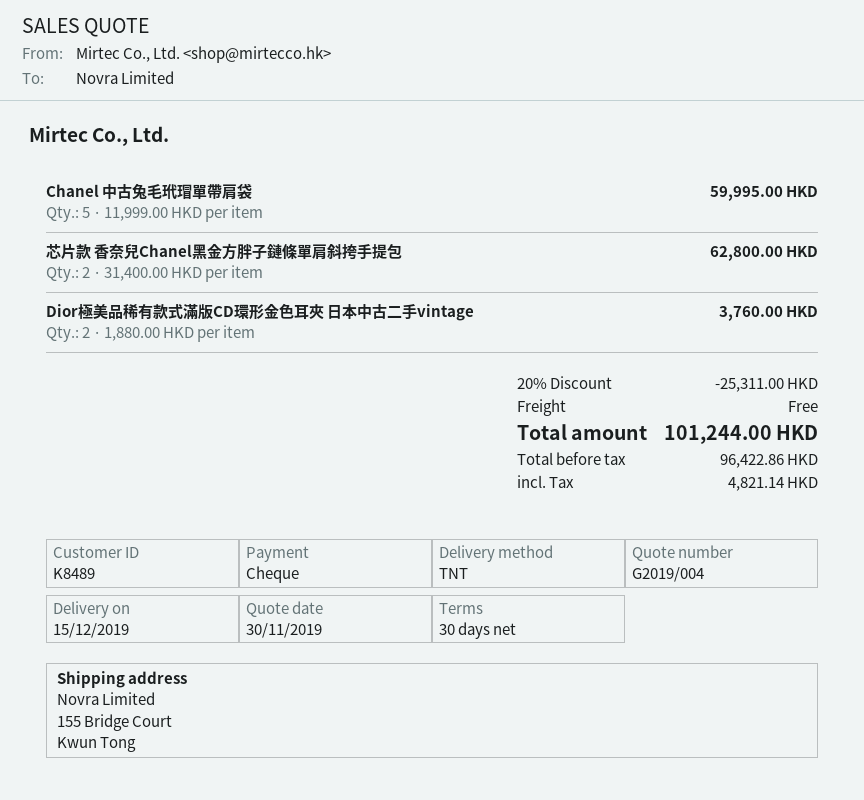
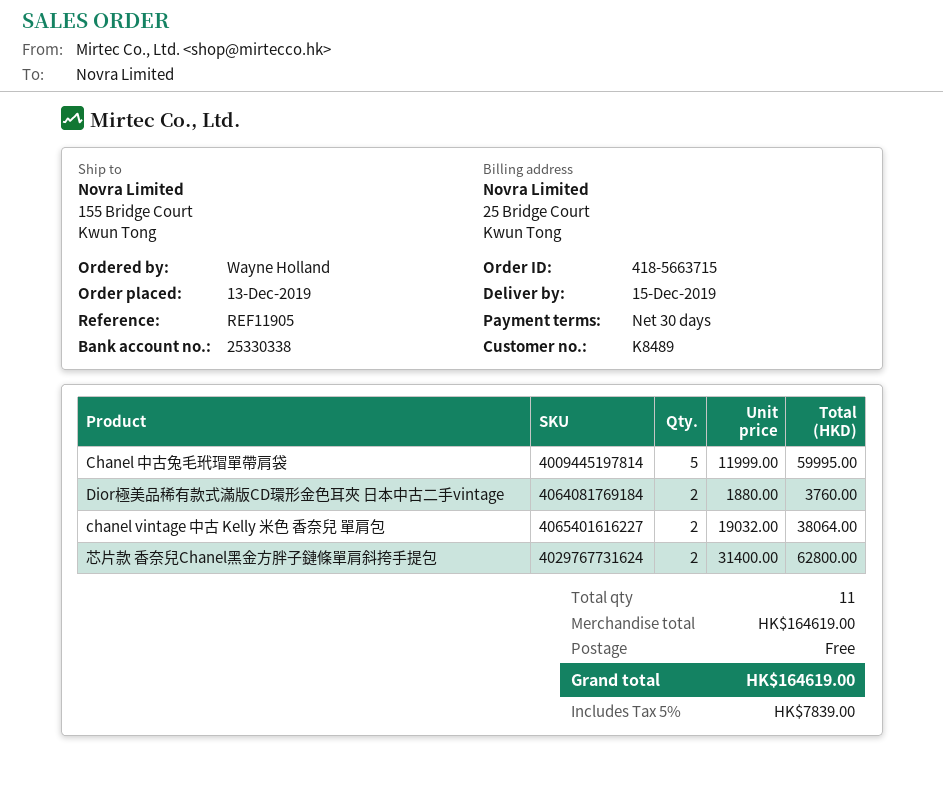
chanel vintage 中古 Kelly 米色 香奈兒 單肩包: none -> 2 x 19032.00 = 38064.00
discount: 20% = 25311.00 -> none
tax: 4821.14 -> 7839.00
total: 101244.00 -> 164619.00

